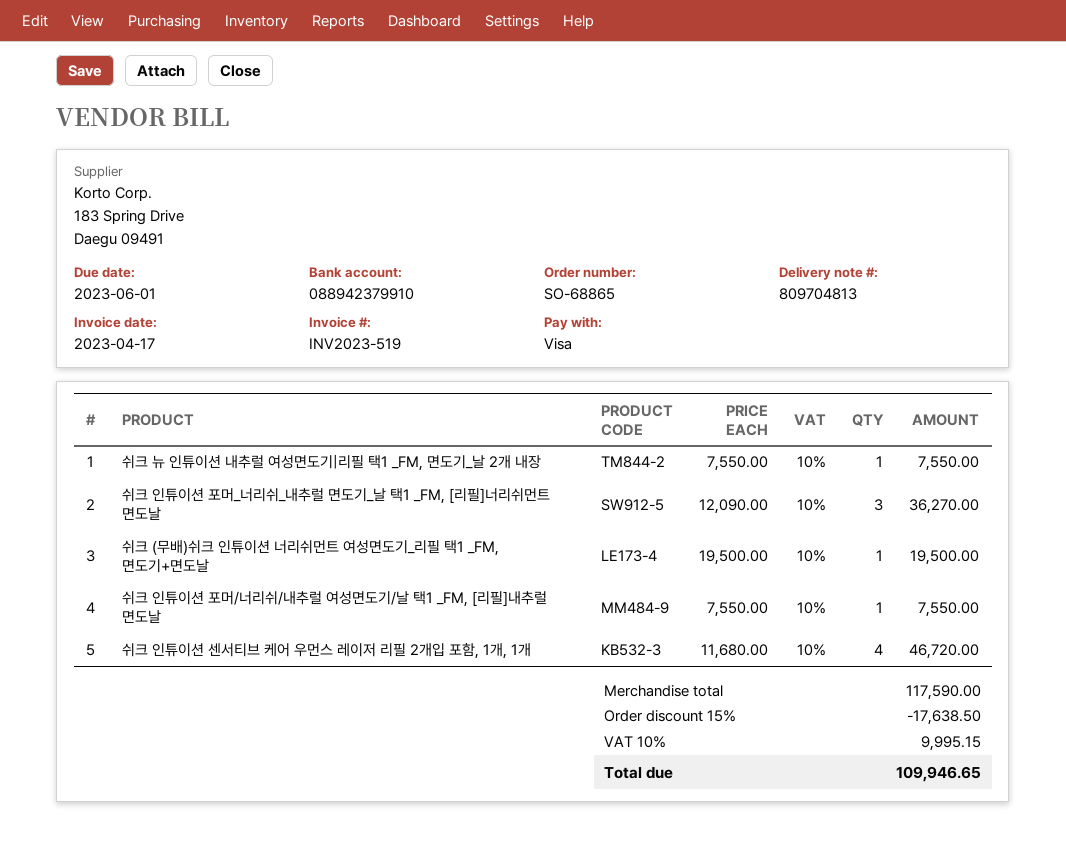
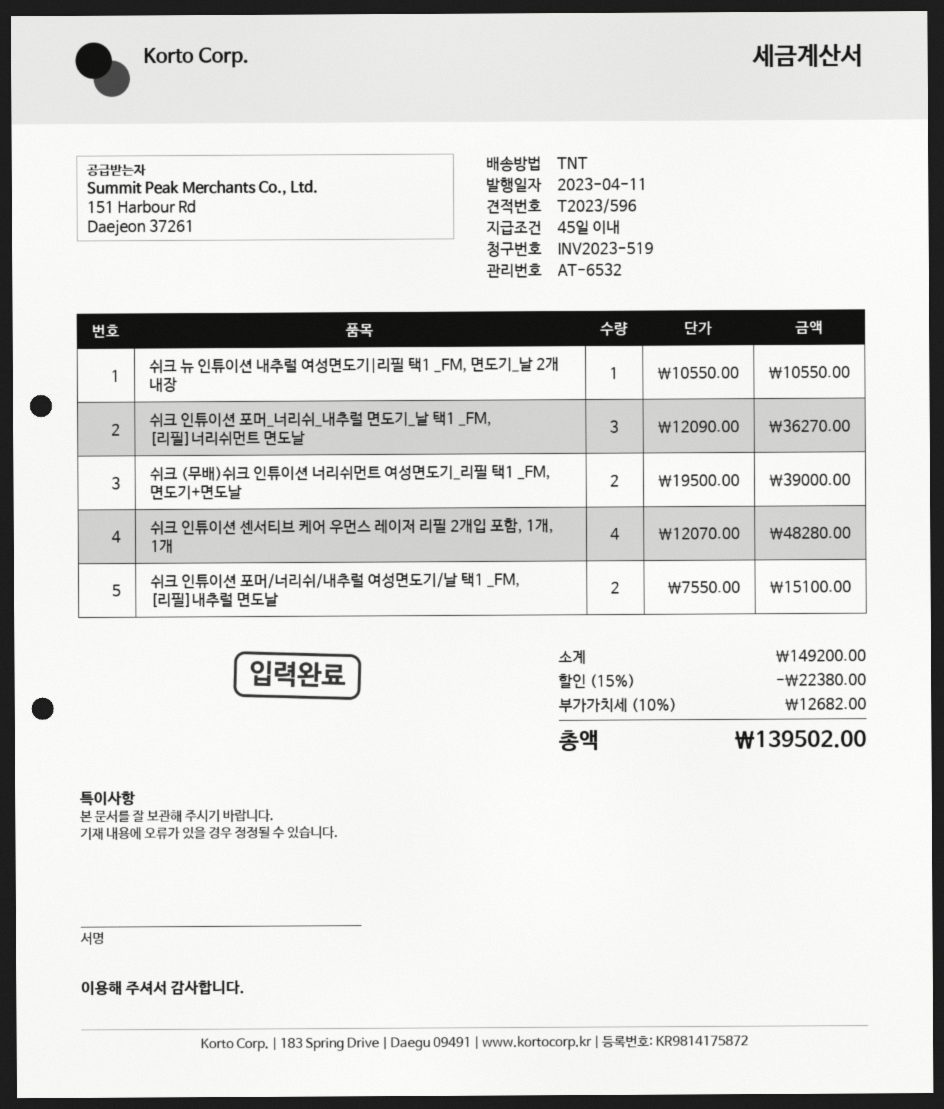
invoice date: 2023-04-17 -> 2023-04-11
쉬크 뉴 인튜이션 내추럴 여성면도기|리필 택1 _FM, 면도기_날 2개 내장: 1 x 7550.00 = 7550.00 -> 1 x 10550.00 = 10550.00
쉬크 (무배)쉬크 인튜이션 너리쉬먼트 여성면도기_리필 택1 _FM, 면도기+면도날: 1 x 19500.00 = 19500.00 -> 2 x 19500.00 = 39000.00
쉬크 인튜이션 포머/너리쉬/내추럴 여성면도기/날 택1 _FM, [리필]내추럴 면도날: 1 x 7550.00 = 7550.00 -> 2 x 7550.00 = 15100.00
쉬크 인튜이션 센서티브 케어 우먼스 레이저 리필 2개입 포함, 1개, 1개: 4 x 11680.00 = 46720.00 -> 4 x 12070.00 = 48280.00
subtotal: 117590.00 -> 149200.00
discount: 15% = 17638.50 -> 15% = 22380.00
tax: 10% = 9995.15 -> 10% = 12682.00
total: 109946.65 -> 139502.00

